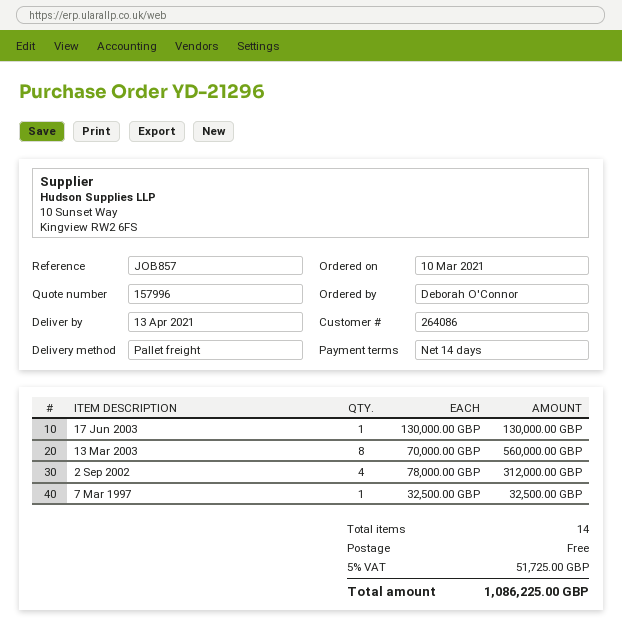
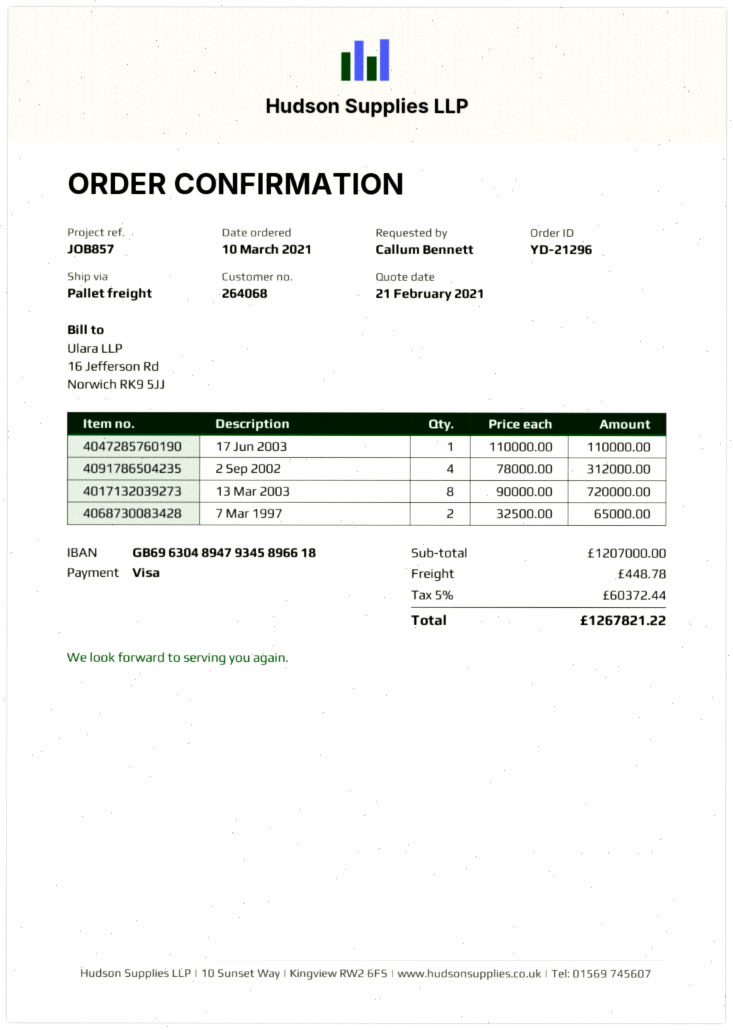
customer number: 264086 -> 264068
ordered by: Deborah O'Connor -> Callum Bennett
17 Jun 2003: 1 x 130000.00 = 130000.00 -> 1 x 110000.00 = 110000.00
13 Mar 2003: 8 x 70000.00 = 560000.00 -> 8 x 90000.00 = 720000.00
7 Mar 1997: 1 x 32500.00 = 32500.00 -> 2 x 32500.00 = 65000.00
shipping: 0.00 -> 448.78
tax: 5% = 51725.00 -> 5% = 60372.44
total: 1086225.00 -> 1267821.22

